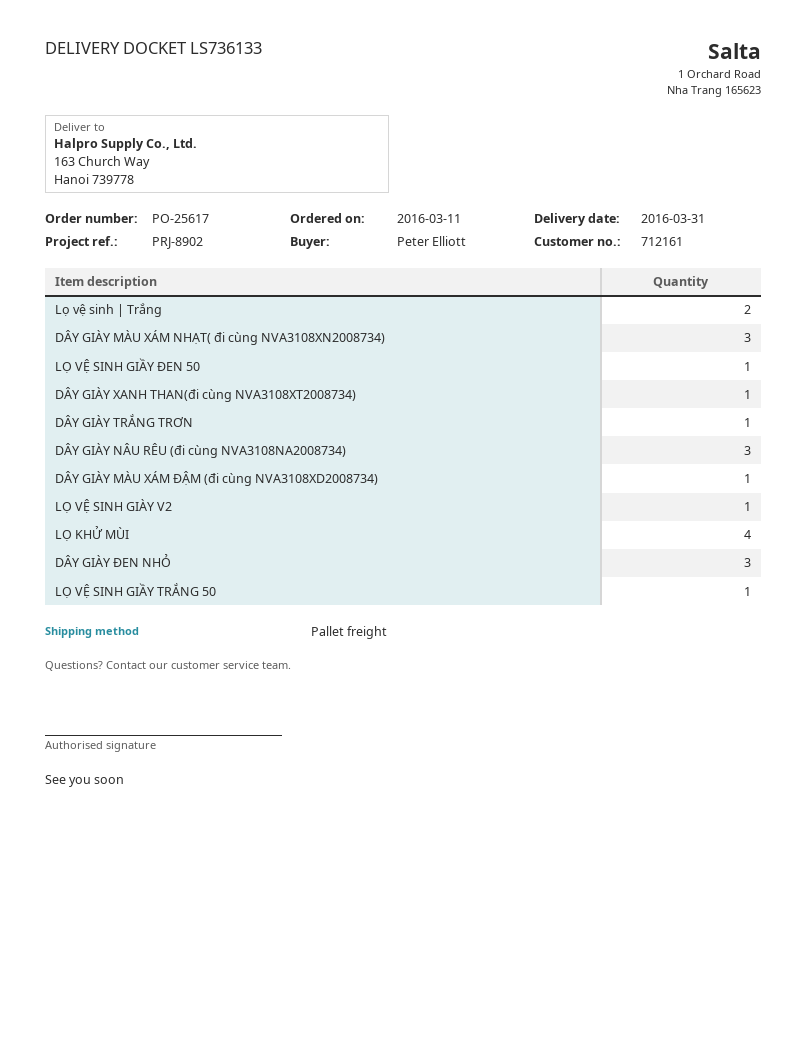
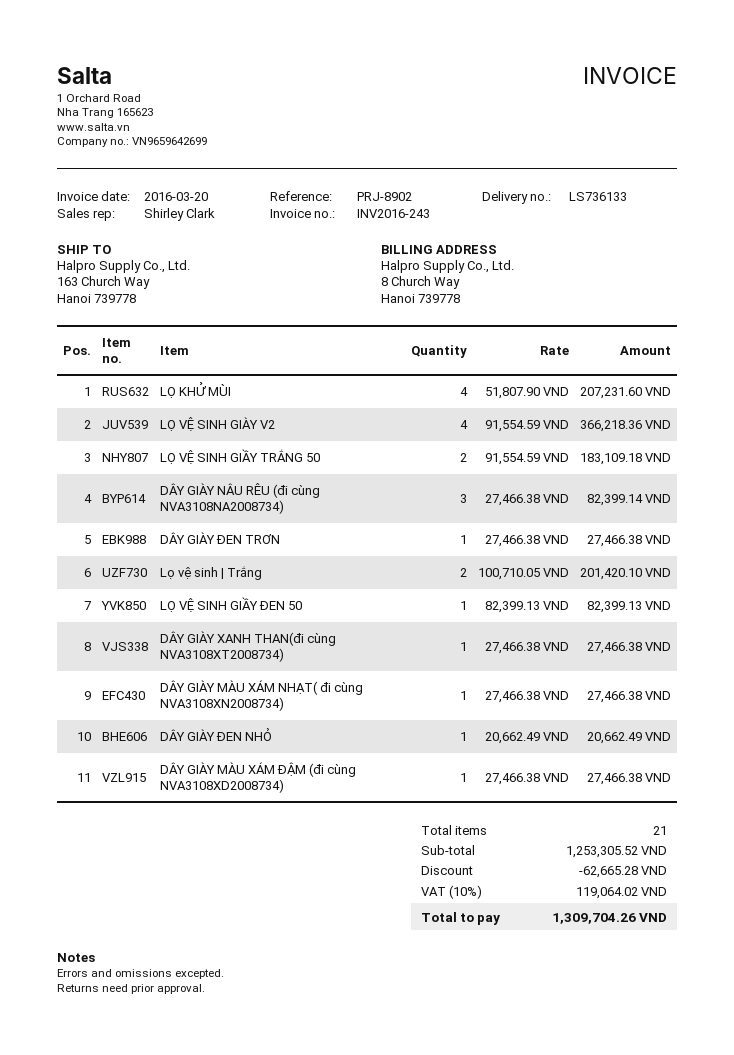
DÂY GIÀY MÀU XÁM NHẠT( đi cùng NVA3108XN2008734): 3 -> 1
DÂY GIÀY TRẮNG TRƠN: 1 -> none
LỌ VỆ SINH GIÀY V2: 1 -> 4
DÂY GIÀY ĐEN NHỎ: 3 -> 1
LỌ VỆ SINH GIẦY TRẮNG 50: 1 -> 2
DÂY GIÀY ĐEN TRƠN: none -> 1

